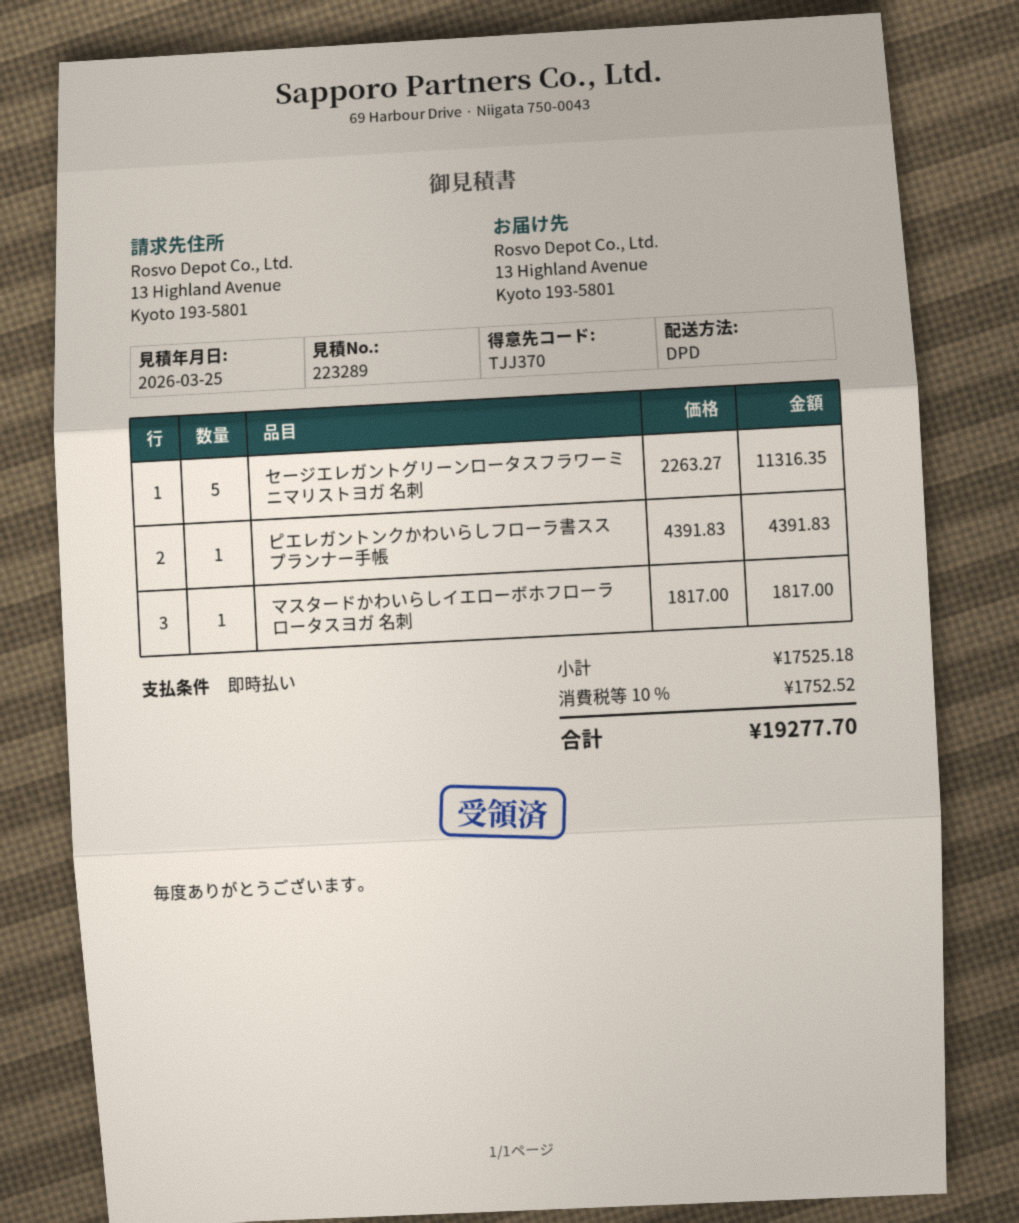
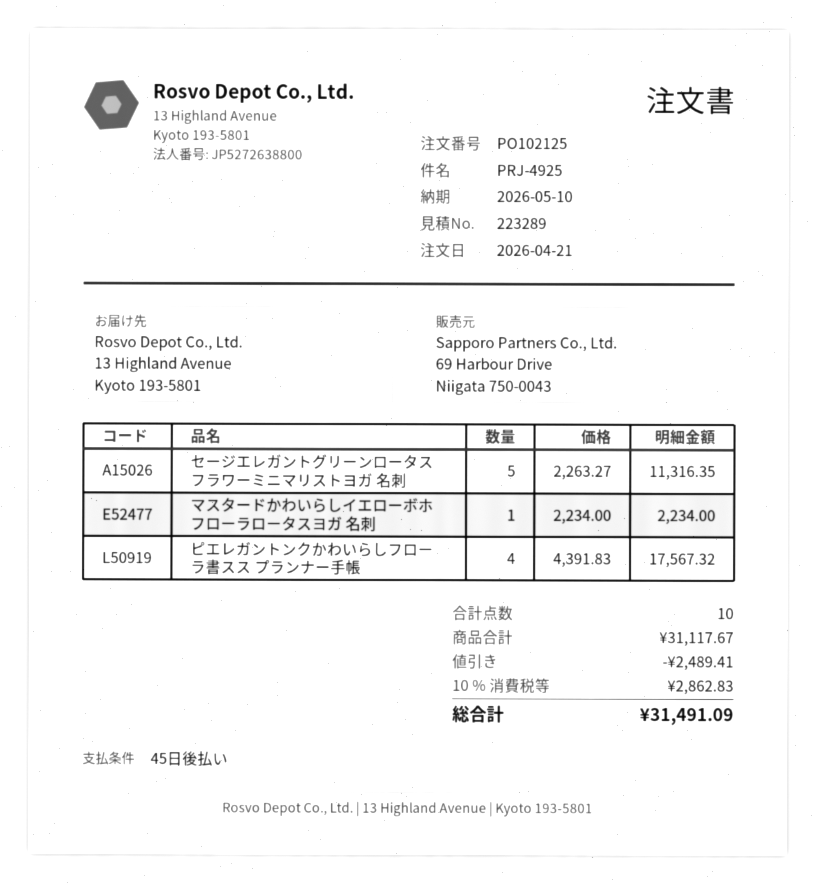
payment terms: on receipt -> 45 days
ピエレガントンクかわいらしフローラ書スス プランナー手帳: 1 x 4391.83 = 4391.83 -> 4 x 4391.83 = 17567.32
マスタードかわいらしイエローボホフローラロータスヨガ 名刺: 1 x 1817.00 = 1817.00 -> 1 x 2234.00 = 2234.00
subtotal: 17525.18 -> 31117.67
discount: none -> 2489.41
tax: 10% = 1752.52 -> 10% = 2862.83
total: 19277.70 -> 31491.09

